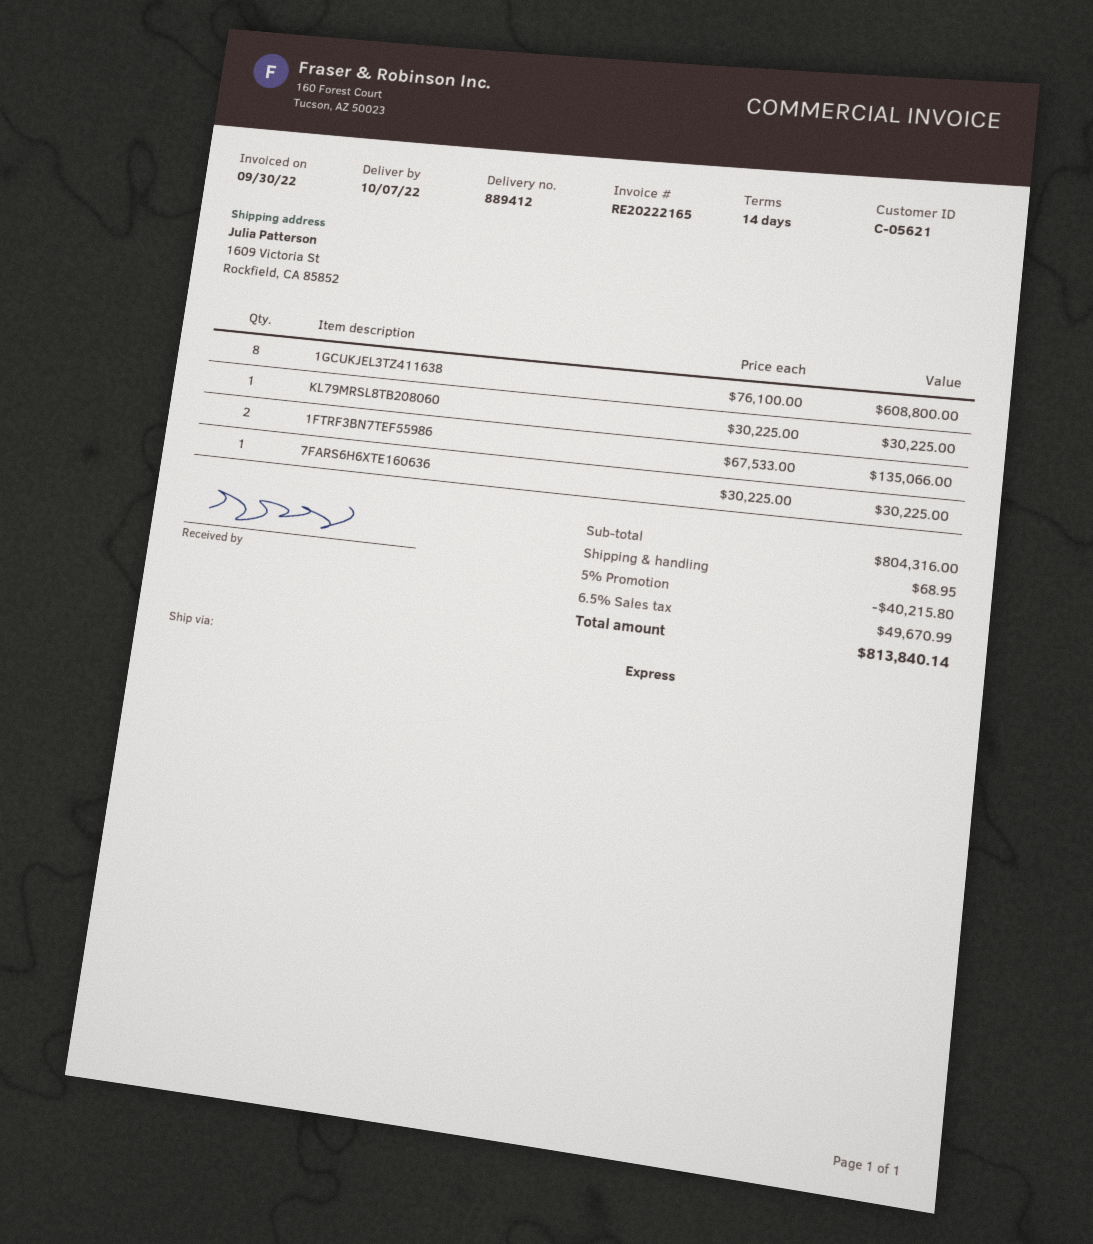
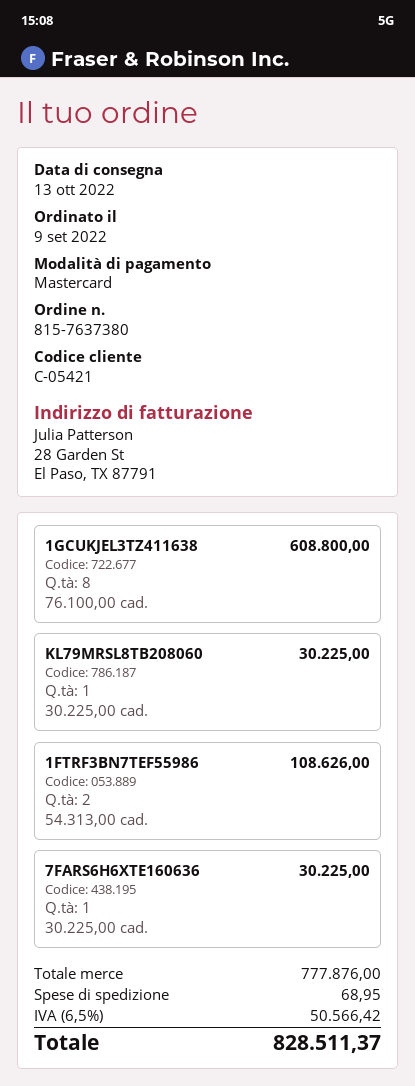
delivery date: 2022-10-07 -> 2022-10-13
customer number: C-05621 -> C-05421
1FTRF3BN7TEF55986: 2 x 67533.00 = 135066.00 -> 2 x 54313.00 = 108626.00
subtotal: 804316.00 -> 777876.00
discount: 5% = 40215.80 -> none
tax: 6.5% = 49670.99 -> 6.5% = 50566.42
total: 813840.14 -> 828511.37

